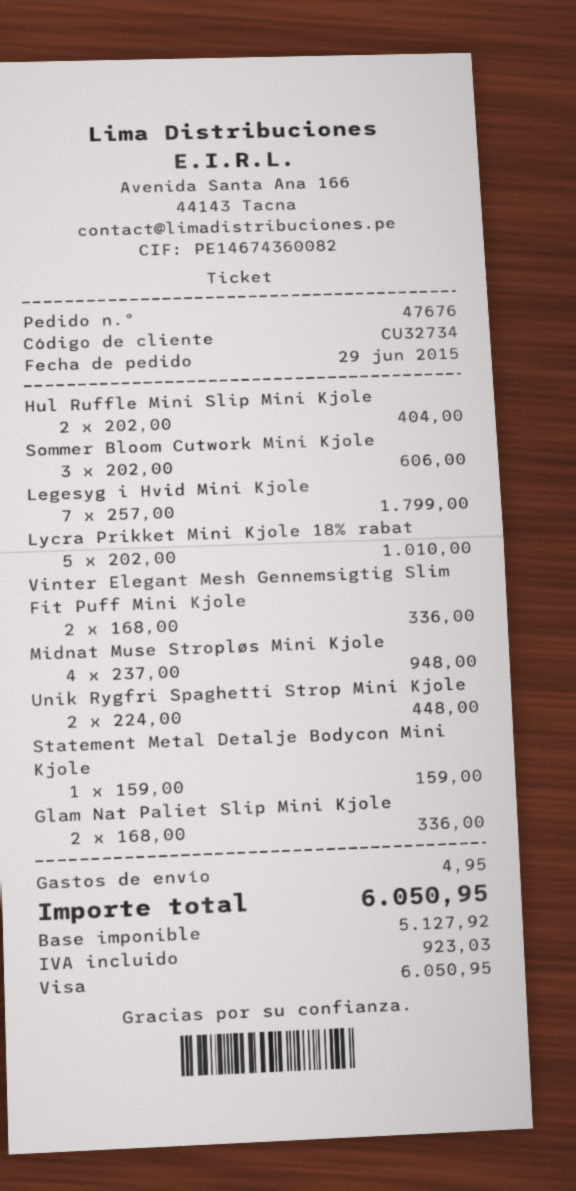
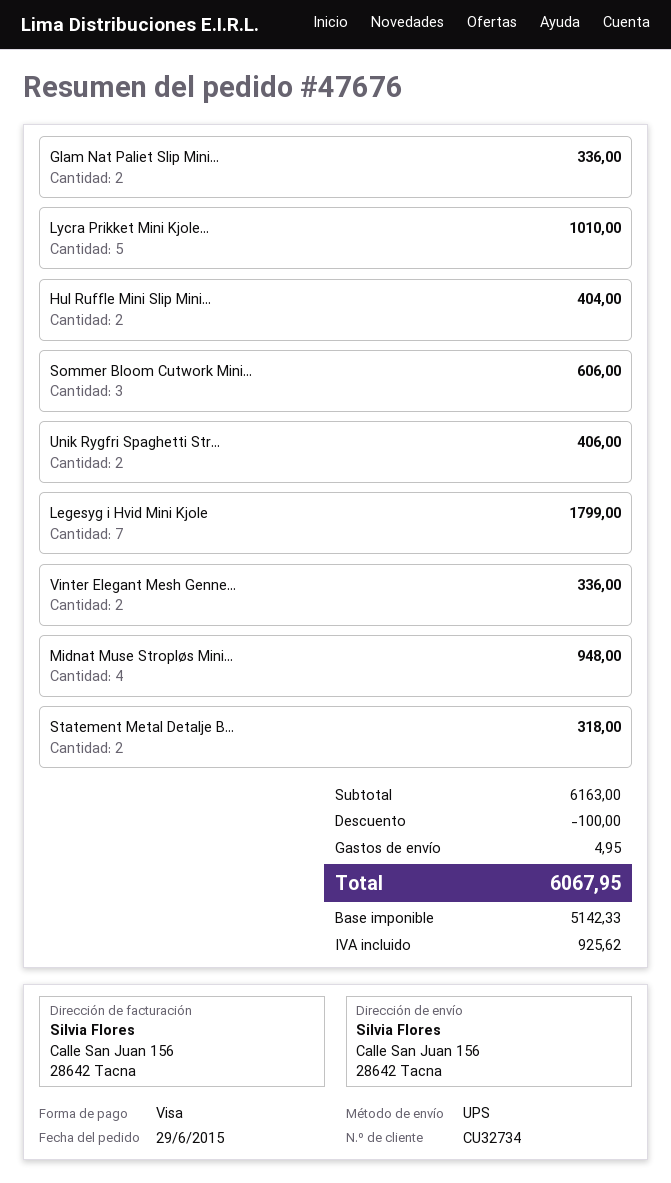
Unik Rygfri Spaghetti Strop Mini Kjole: 2 for 448.00 -> 2 for 406.00
Statement Metal Detalje Bodycon Mini Kjole: 1 for 159.00 -> 2 for 318.00
discount: none -> 100.00
net: 5127.92 -> 5142.33
tax: 923.03 -> 925.62
total: 6050.95 -> 6067.95

